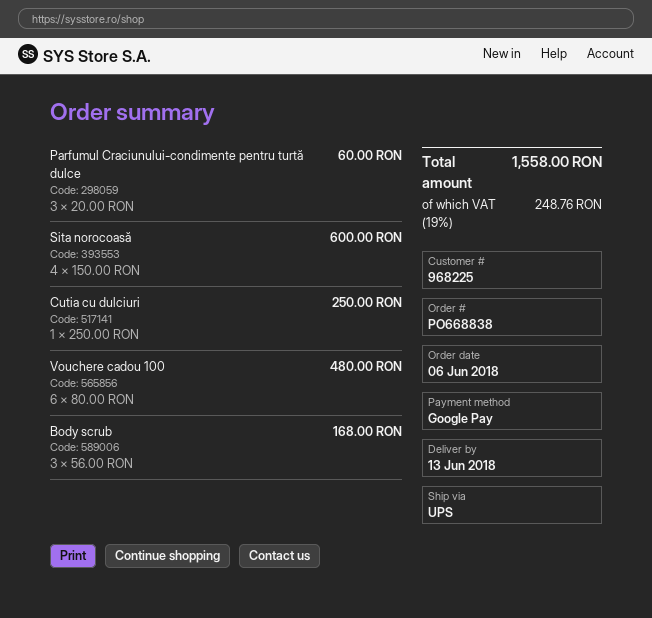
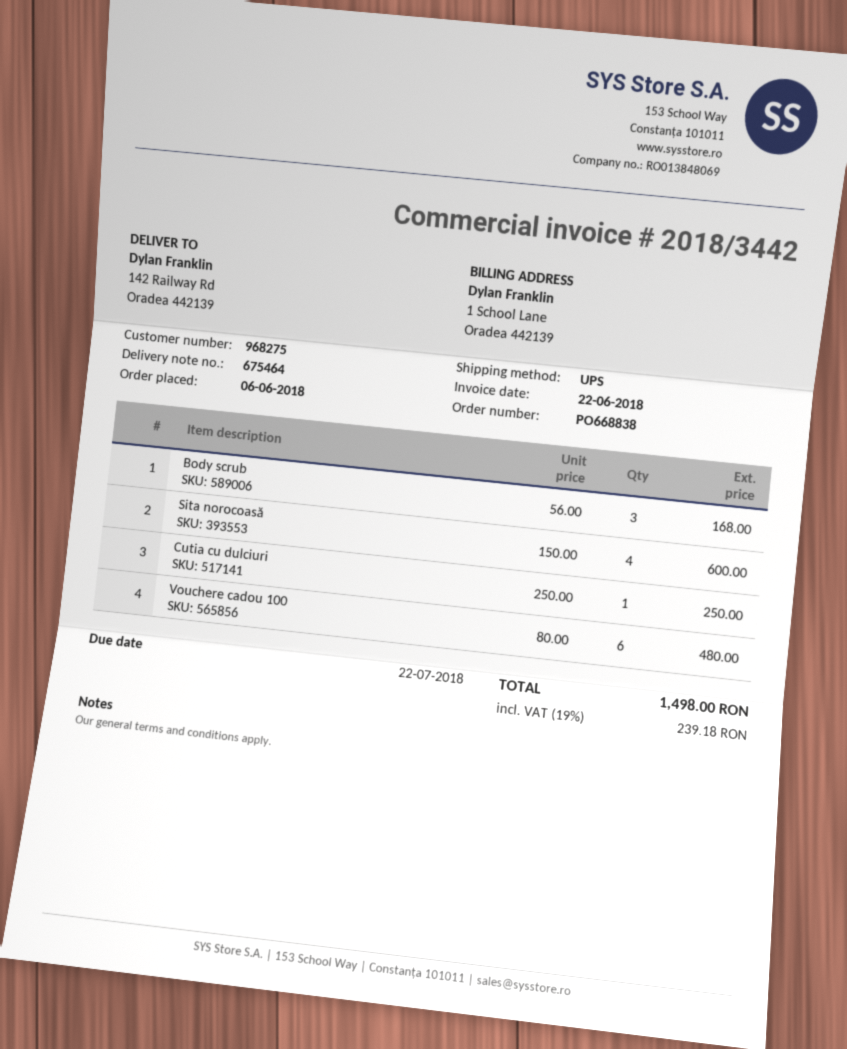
customer number: 968225 -> 968275
Parfumul Craciunului-condimente pentru turtă dulce: 3 x 20.00 = 60.00 -> none
tax: 19% = 248.76 -> 19% = 239.18
total: 1558.00 -> 1498.00

